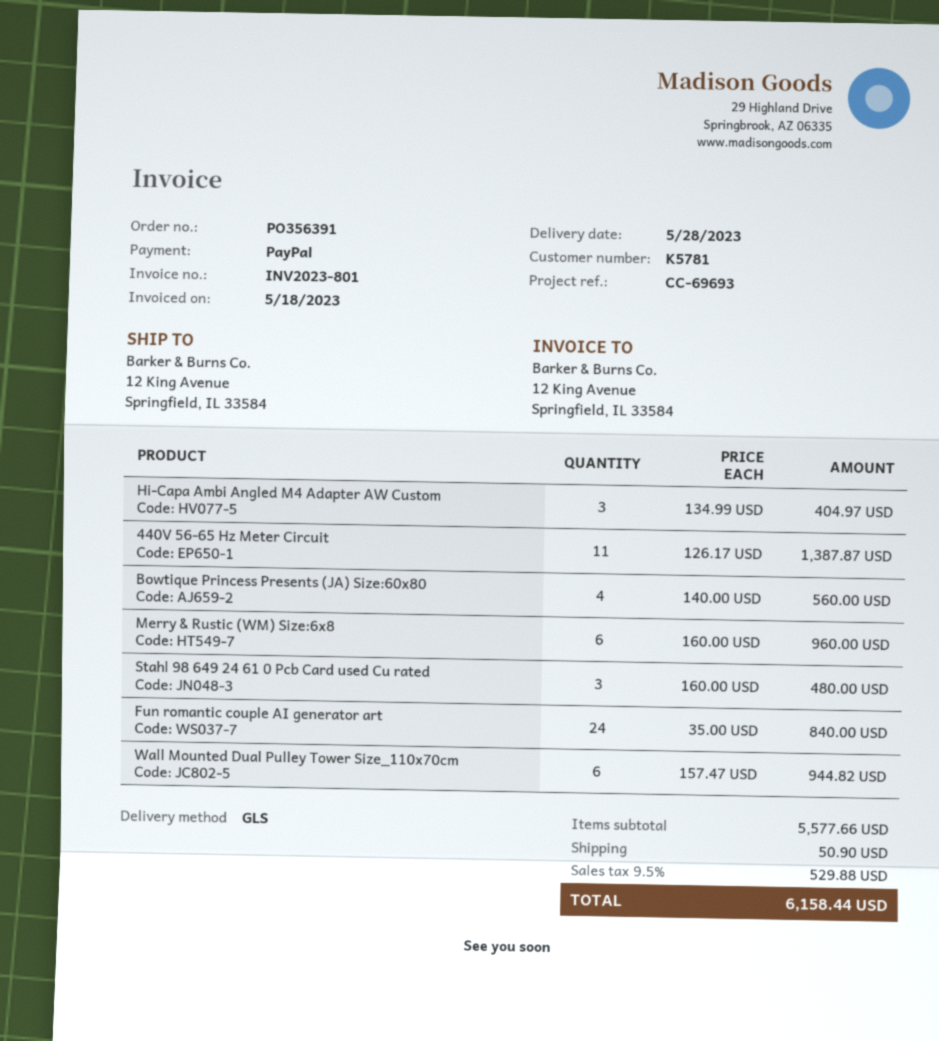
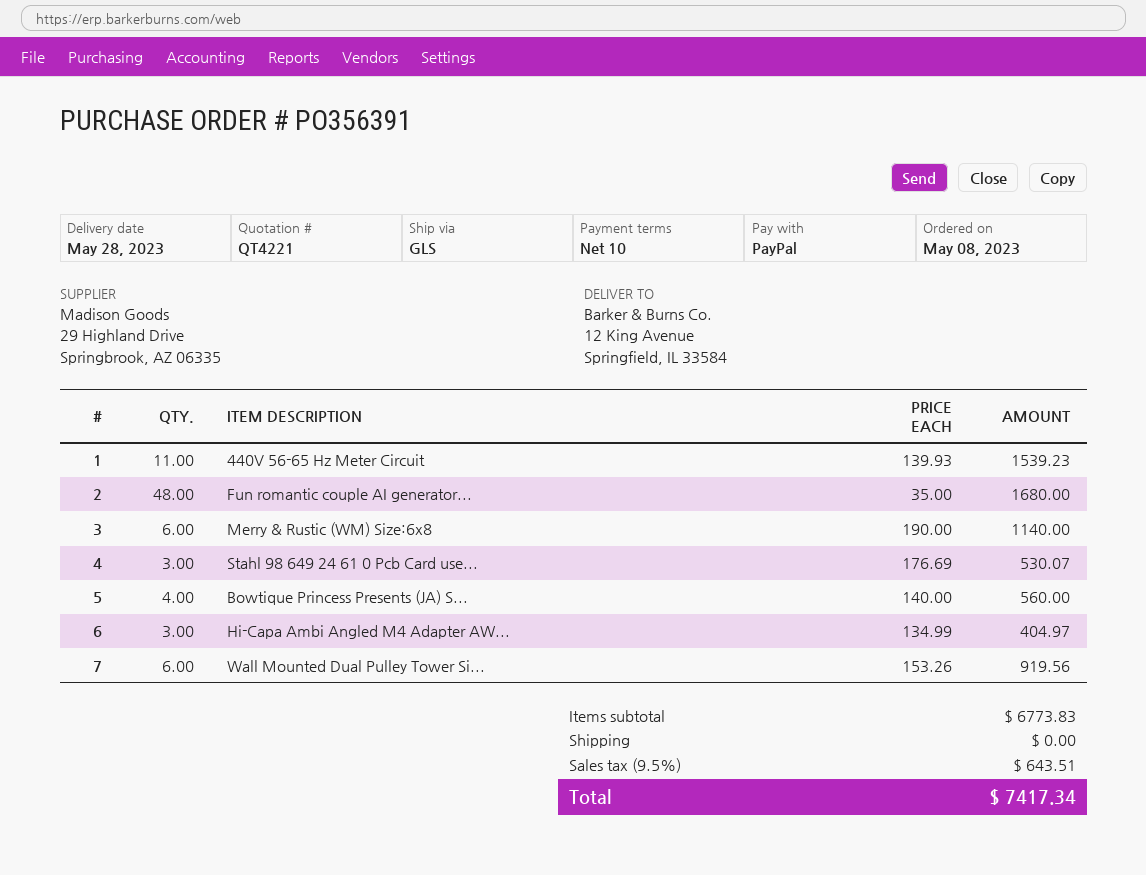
440V 56-65 Hz Meter Circuit: 11 x 126.17 = 1387.87 -> 11 x 139.93 = 1539.23
Merry & Rustic (WM) Size:6x8: 6 x 160.00 = 960.00 -> 6 x 190.00 = 1140.00
Stahl 98 649 24 61 0 Pcb Card used Cu rated: 3 x 160.00 = 480.00 -> 3 x 176.69 = 530.07
Fun romantic couple AI generator art: 24 x 35.00 = 840.00 -> 48 x 35.00 = 1680.00
Wall Mounted Dual Pulley Tower Size_110x70cm: 6 x 157.47 = 944.82 -> 6 x 153.26 = 919.56
subtotal: 5577.66 -> 6773.83
shipping: 50.90 -> 0.00
tax: 9.5% = 529.88 -> 9.5% = 643.51
total: 6158.44 -> 7417.34

